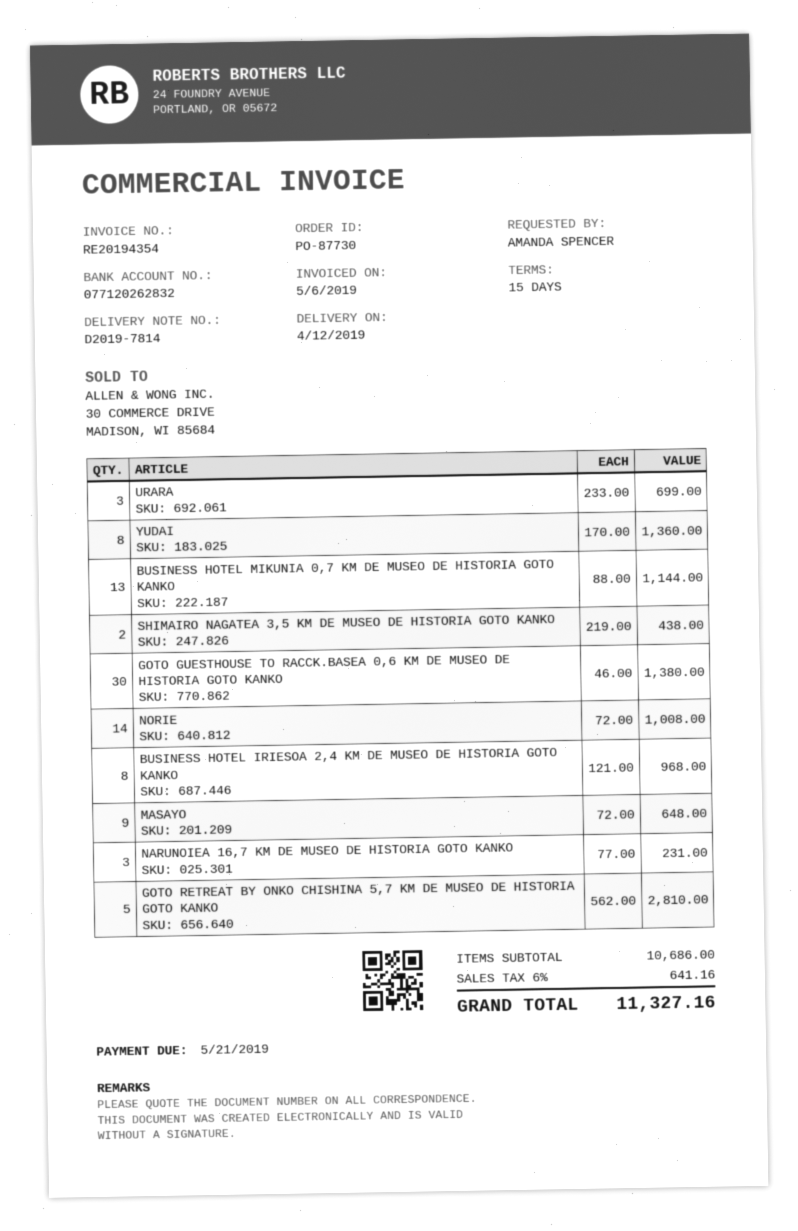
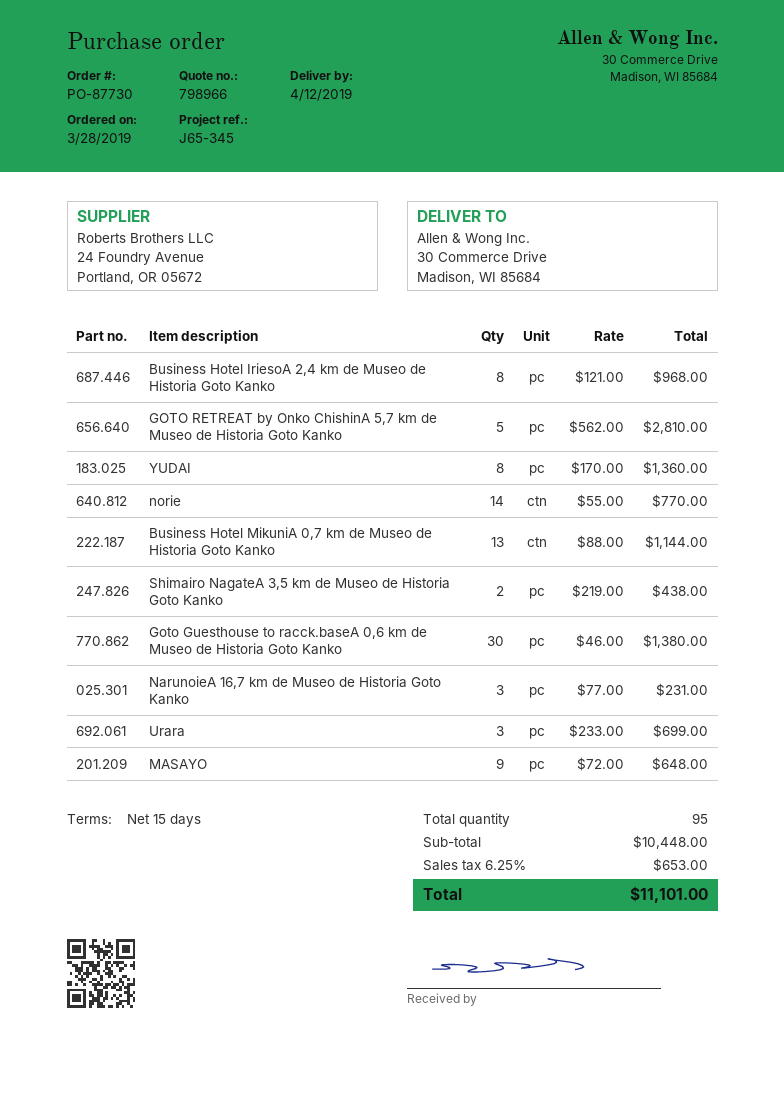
NORIE: 14 x 72.00 = 1008.00 -> 14 x 55.00 = 770.00
subtotal: 10686.00 -> 10448.00
tax: 6% = 641.16 -> 6.25% = 653.00
total: 11327.16 -> 11101.00

